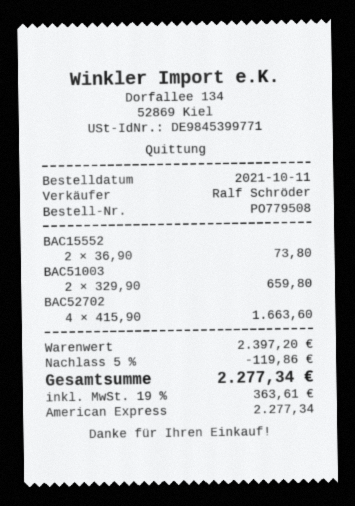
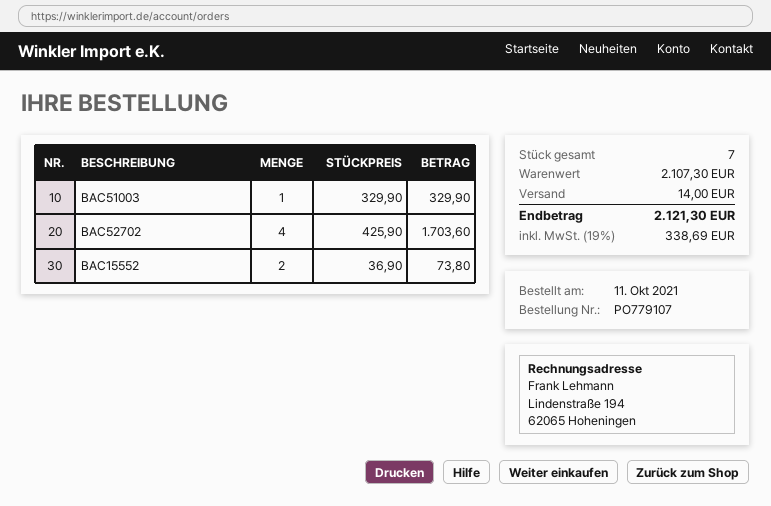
order number: PO779508 -> PO779107
BAC51003: 2 x 329.90 = 659.80 -> 1 x 329.90 = 329.90
BAC52702: 4 x 415.90 = 1663.60 -> 4 x 425.90 = 1703.60
subtotal: 2397.20 -> 2107.30
discount: 5% = 119.86 -> none
shipping: none -> 14.00
tax: 19% = 363.61 -> 19% = 338.69
total: 2277.34 -> 2121.30

